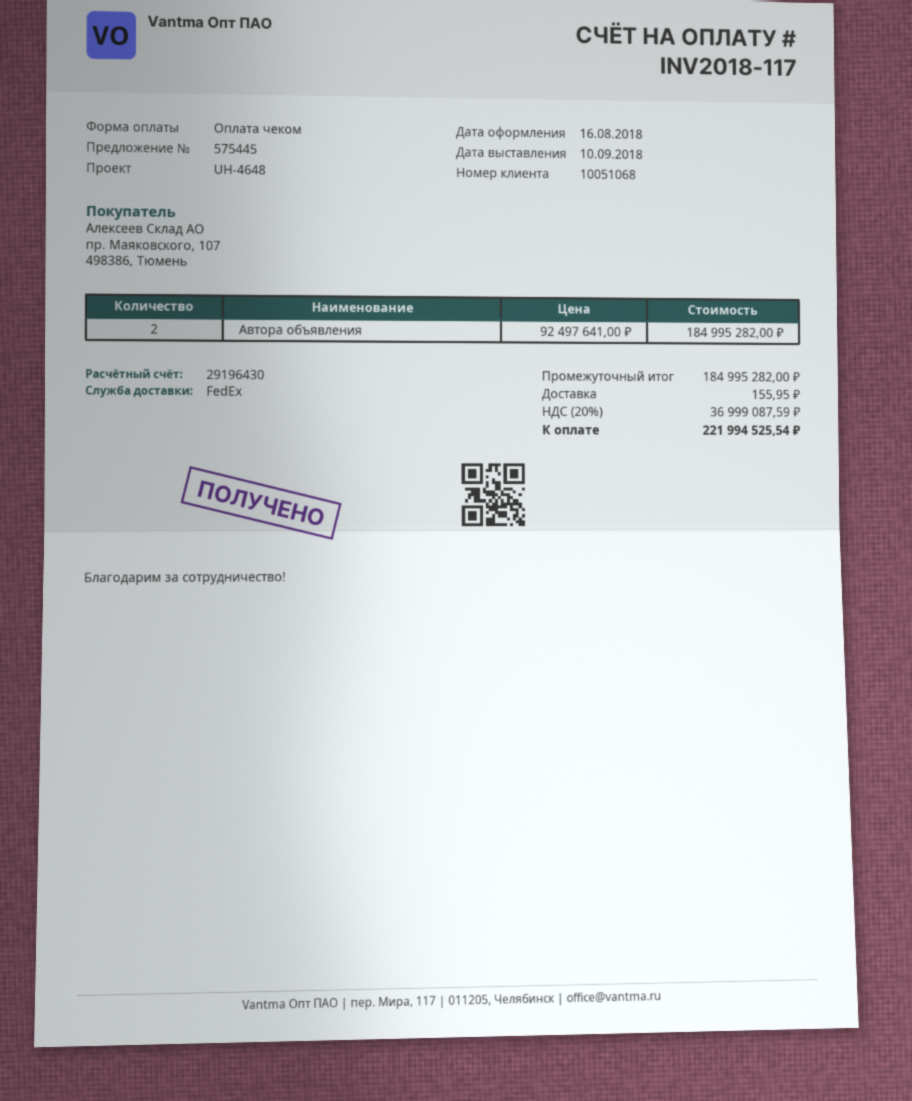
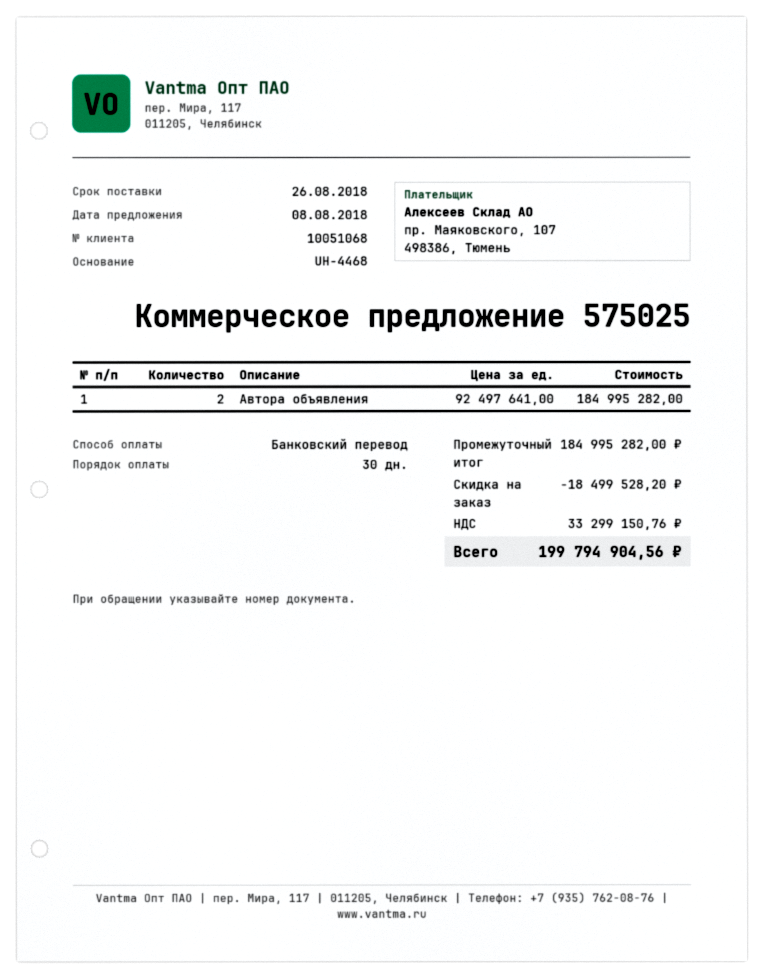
quote number: 575445 -> 575025
reference: UH-4648 -> UH-4468
payment method: cheque -> bank transfer
discount: none -> 18499528.20
shipping: 155.95 -> none
tax: 36999087.59 -> 33299150.76
total: 221994525.54 -> 199794904.56

